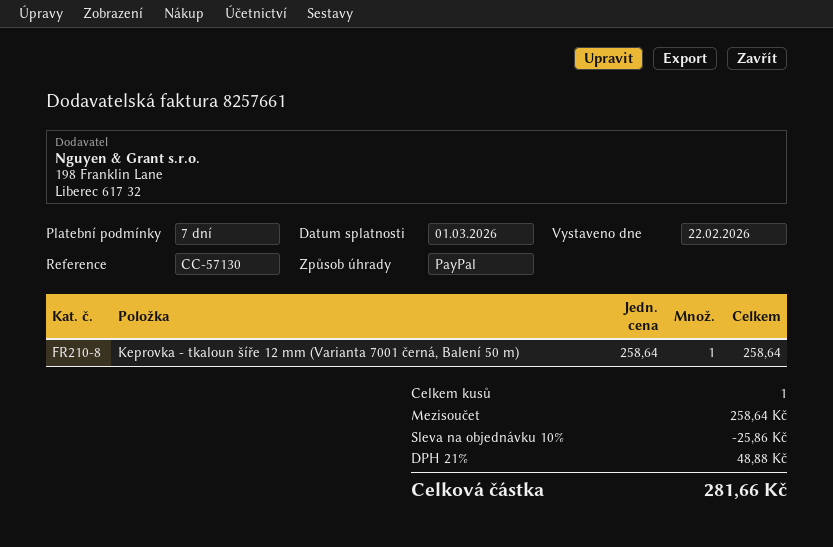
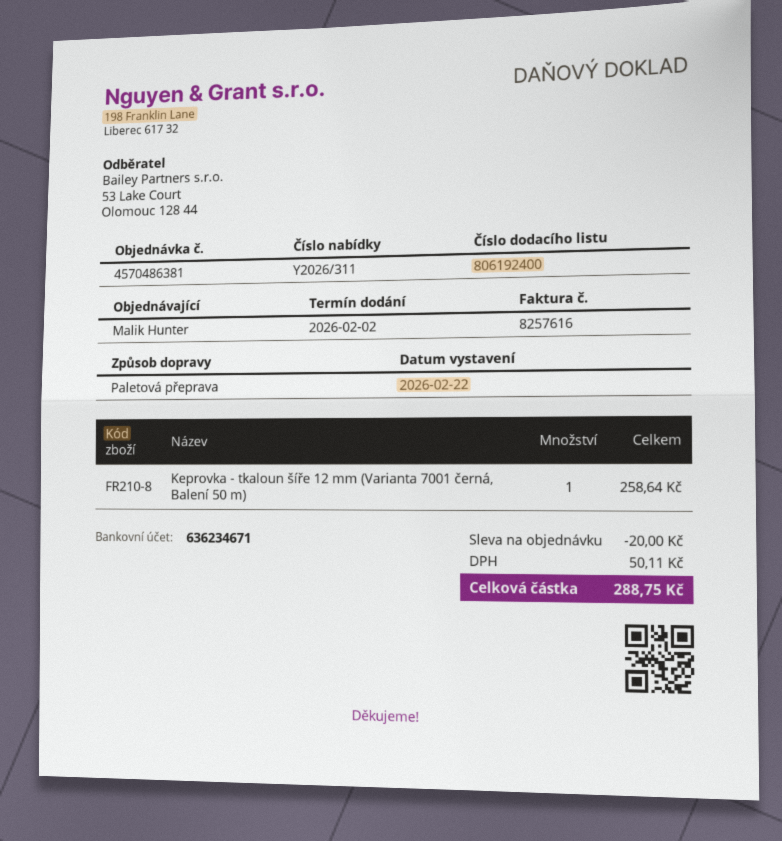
invoice number: 8257661 -> 8257616
discount: 25.86 -> 20.00
tax: 48.88 -> 50.11
total: 281.66 -> 288.75

